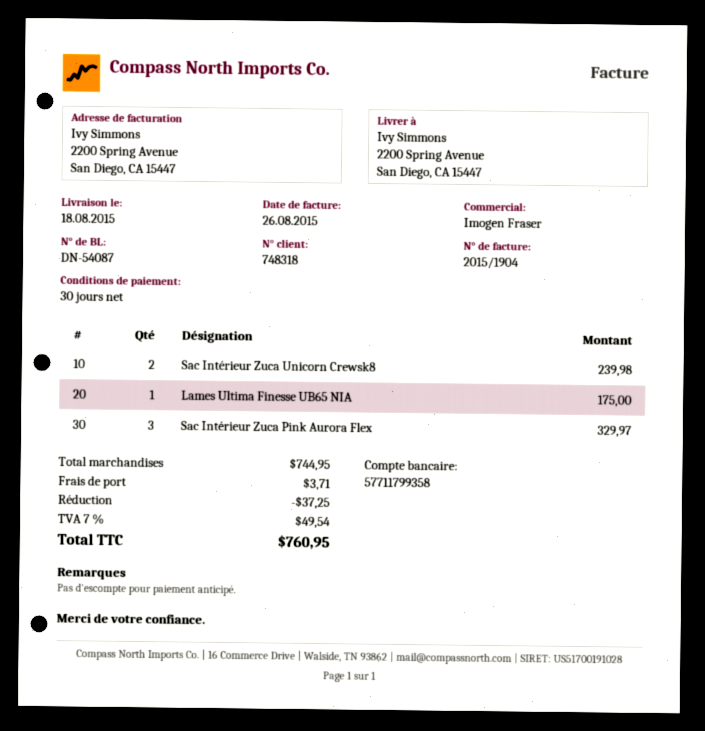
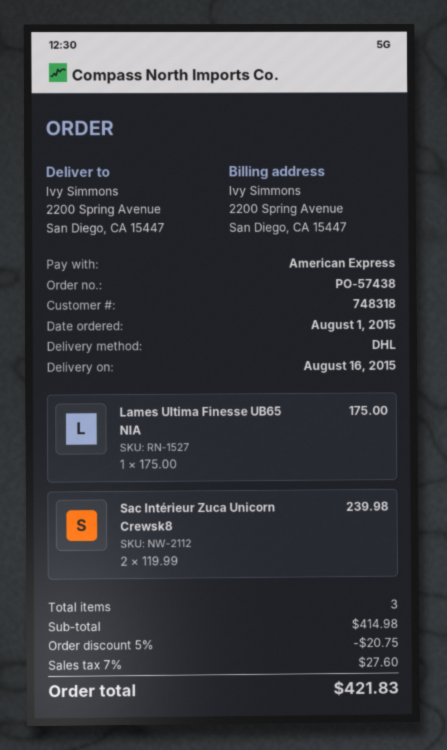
delivery date: 2015-08-18 -> 2015-08-16
Sac Intérieur Zuca Pink Aurora Flex: 3 for 329.97 -> none
subtotal: 744.95 -> 414.98
discount: 37.25 -> 20.75
shipping: 3.71 -> none
tax: 7% = 49.54 -> 7% = 27.60
total: 760.95 -> 421.83

